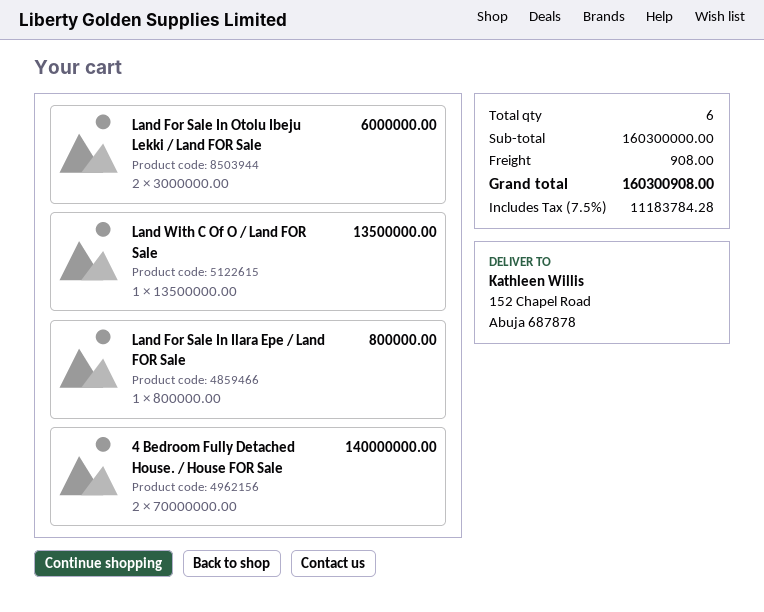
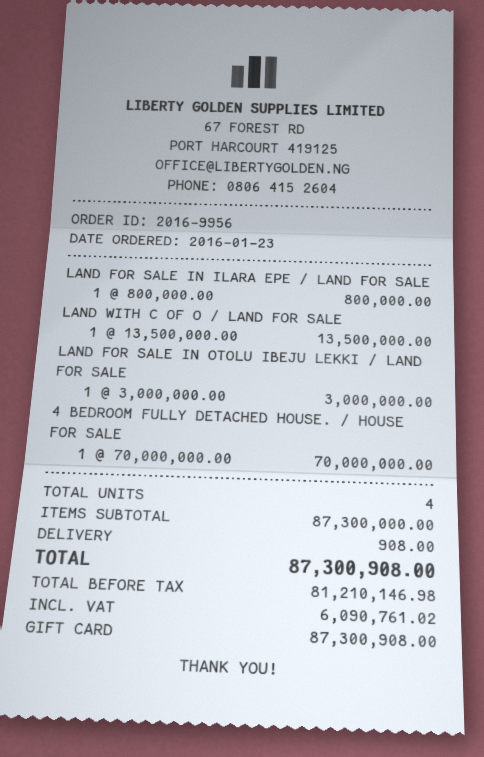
Land For Sale In Otolu Ibeju Lekki / Land FOR Sale: 2 x 3000000.00 = 6000000.00 -> 1 x 3000000.00 = 3000000.00
4 Bedroom Fully Detached House. / House FOR Sale: 2 x 70000000.00 = 140000000.00 -> 1 x 70000000.00 = 70000000.00
total quantity: 6 -> 4
subtotal: 160300000.00 -> 87300000.00
tax: 11183784.28 -> 6090761.02
total: 160300908.00 -> 87300908.00

